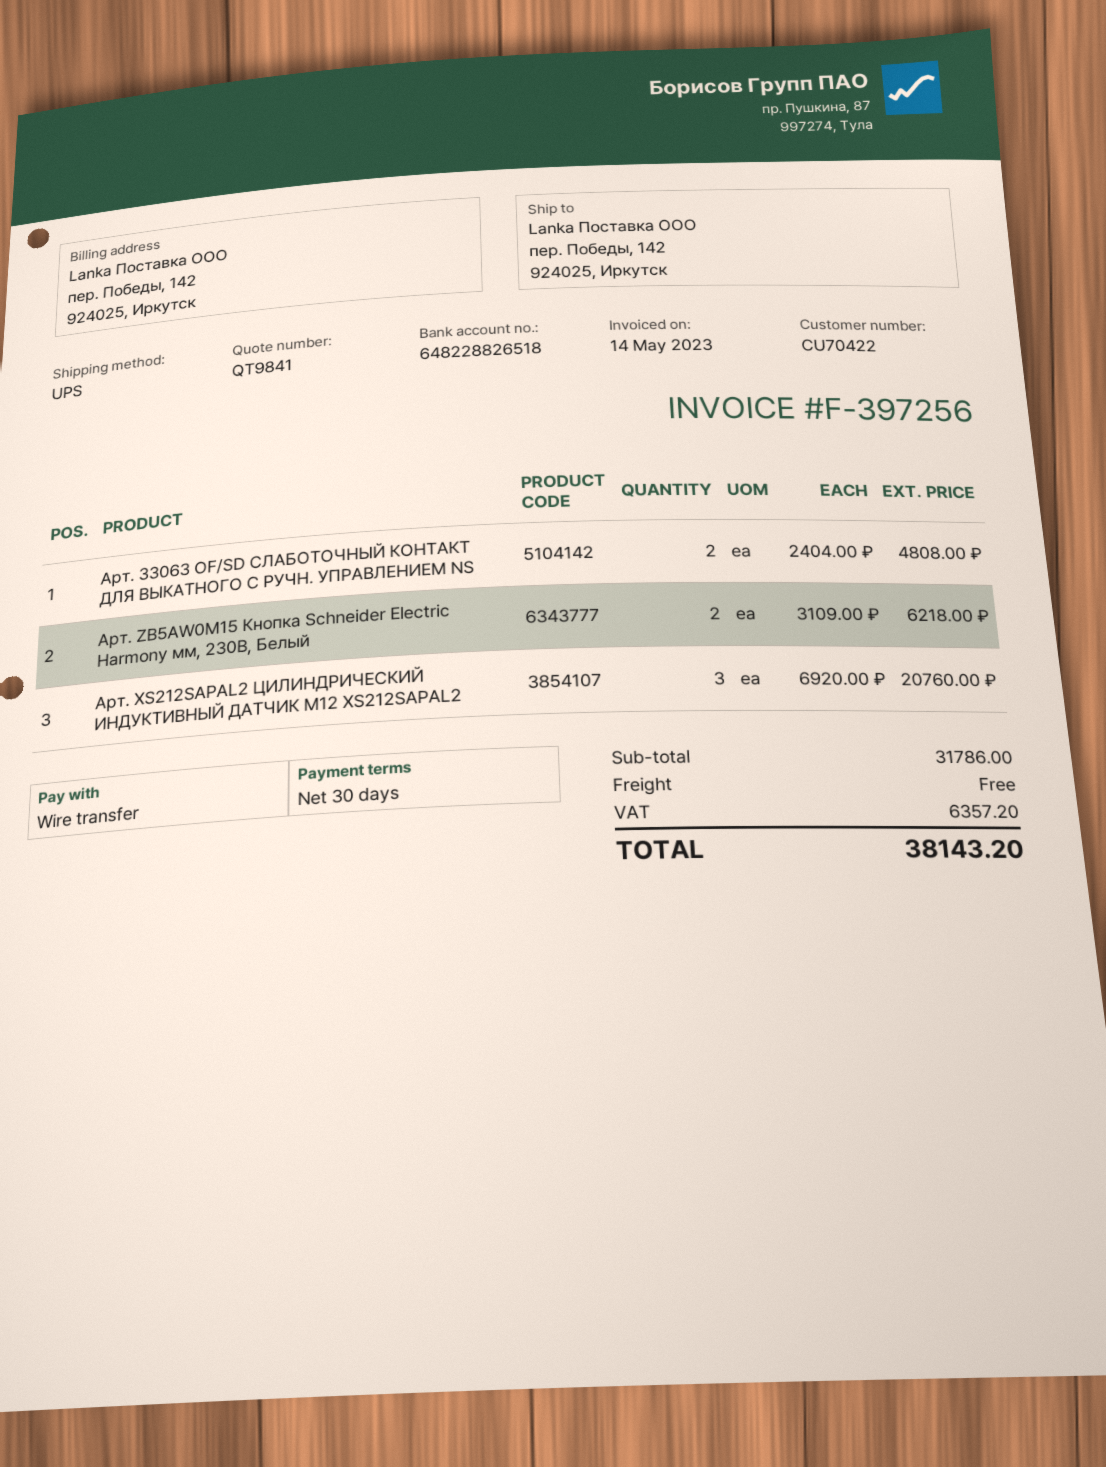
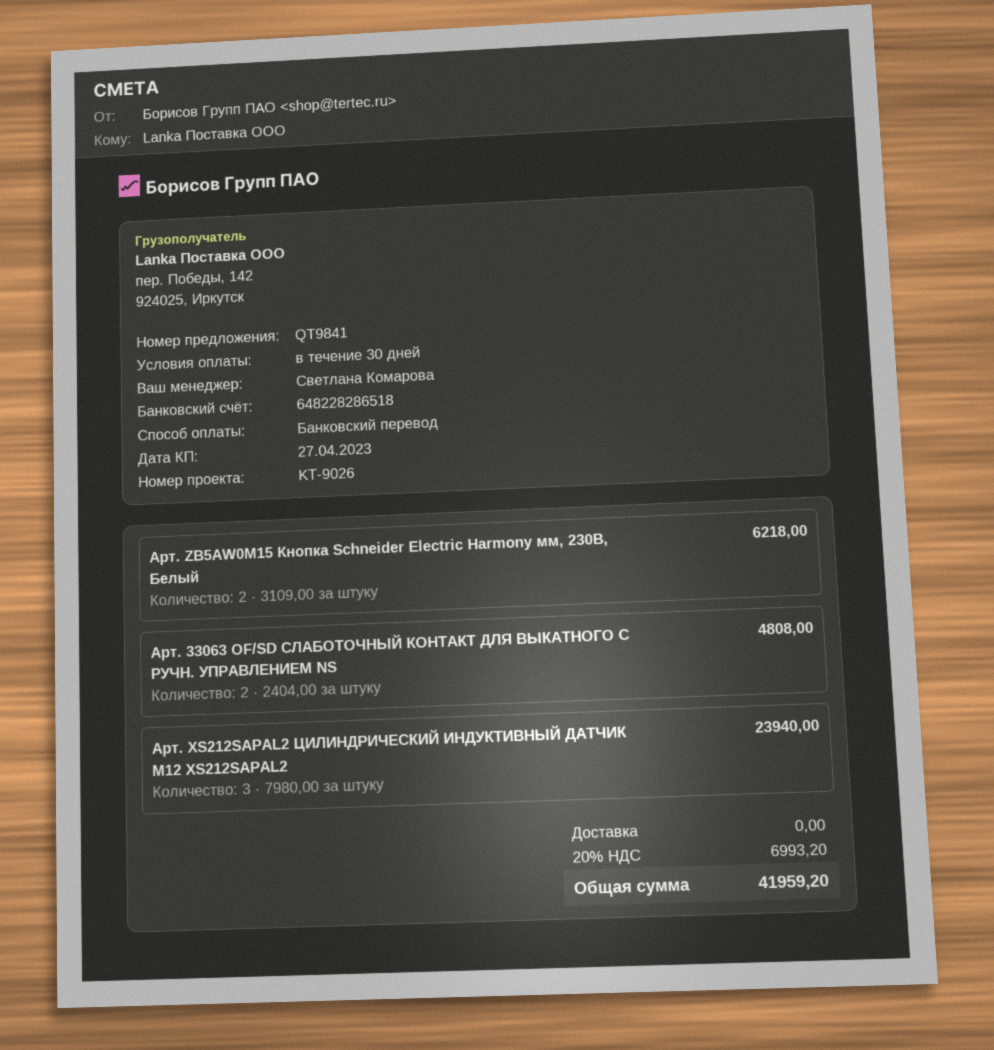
bank account: 648228826518 -> 648228286518
Арт. XS212SAPAL2 ЦИЛИНДРИЧЕСКИЙ ИНДУКТИВНЫЙ ДАТЧИК M12 XS212SAPAL2: 3 x 6920.00 = 20760.00 -> 3 x 7980.00 = 23940.00
tax: 6357.20 -> 6993.20
total: 38143.20 -> 41959.20

